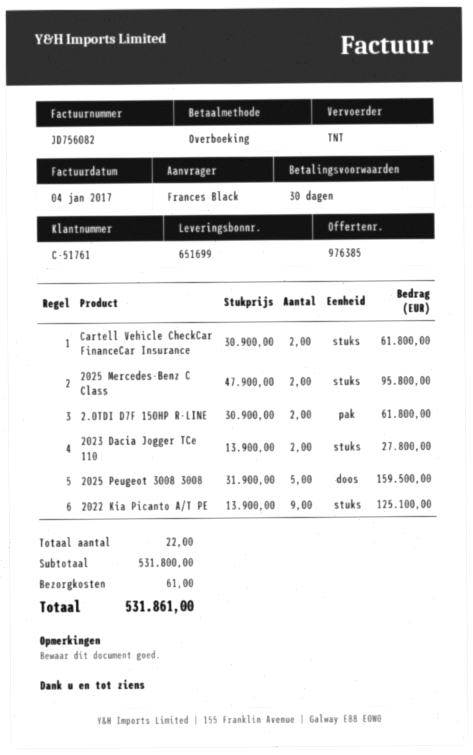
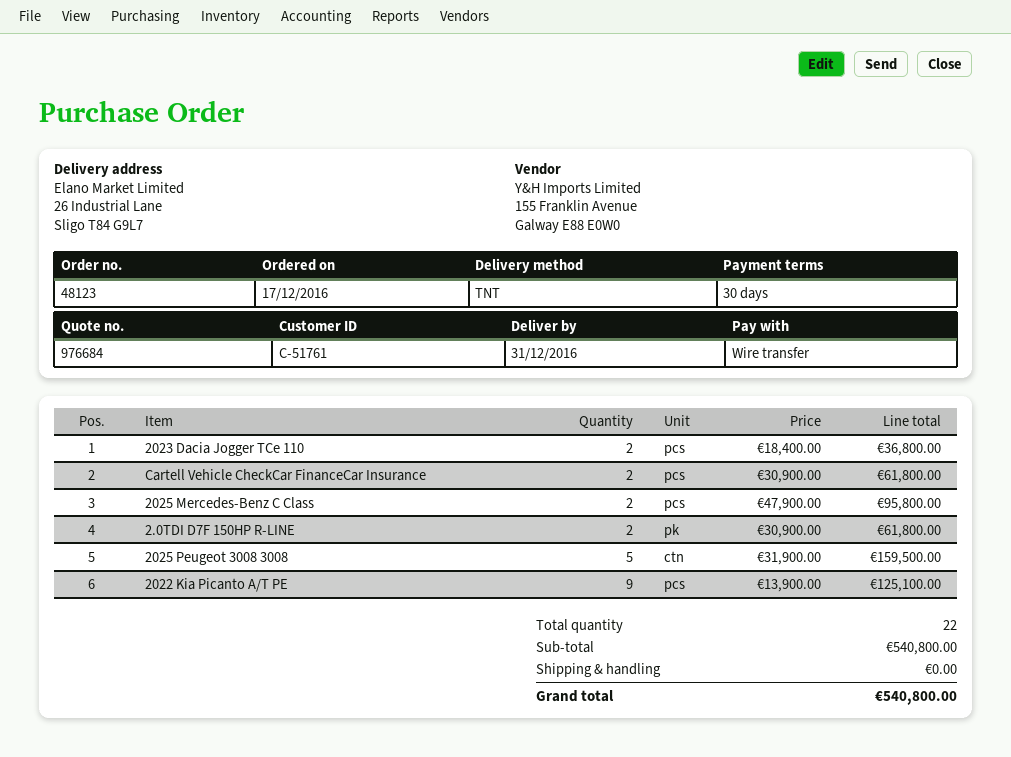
quote number: 976385 -> 976684
2023 Dacia Jogger TCe 110: 2 x 13900.00 = 27800.00 -> 2 x 18400.00 = 36800.00
subtotal: 531800.00 -> 540800.00
shipping: 61.00 -> 0.00
total: 531861.00 -> 540800.00

